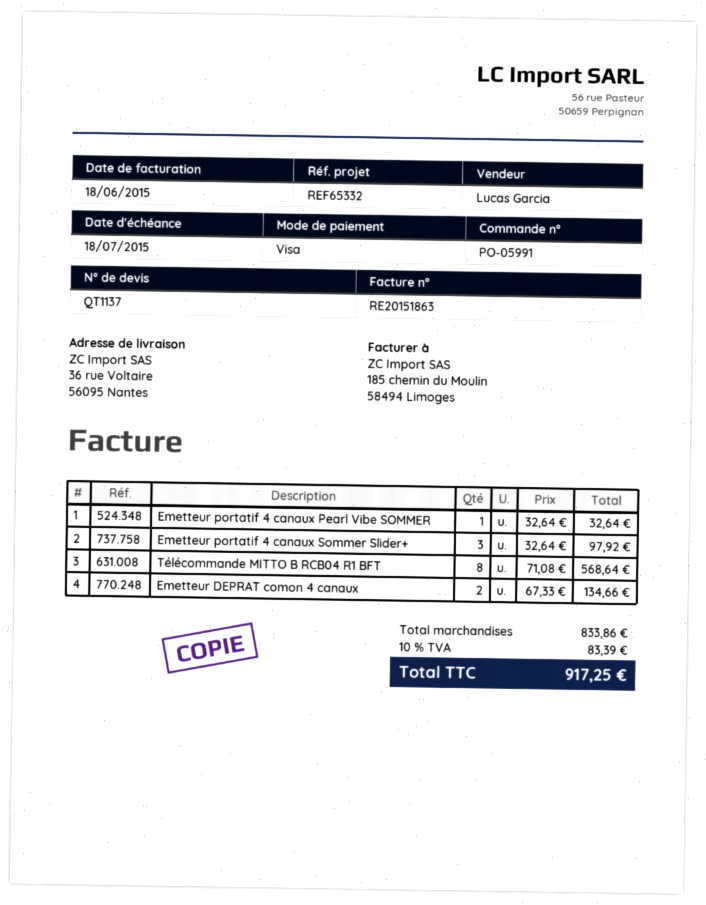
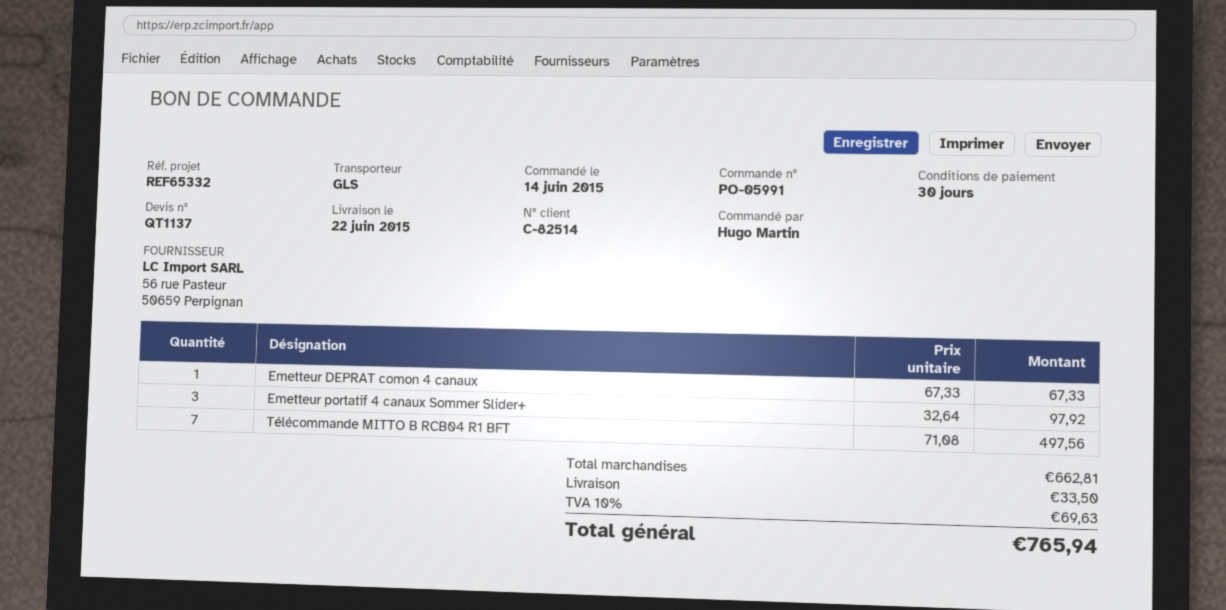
Emetteur portatif 4 canaux Pearl Vibe SOMMER: 1 x 32.64 = 32.64 -> none
Télécommande MITTO B RCB04 R1 BFT: 8 x 71.08 = 568.64 -> 7 x 71.08 = 497.56
Emetteur DEPRAT comon 4 canaux: 2 x 67.33 = 134.66 -> 1 x 67.33 = 67.33
subtotal: 833.86 -> 662.81
shipping: none -> 33.50
tax: 10% = 83.39 -> 10% = 69.63
total: 917.25 -> 765.94

